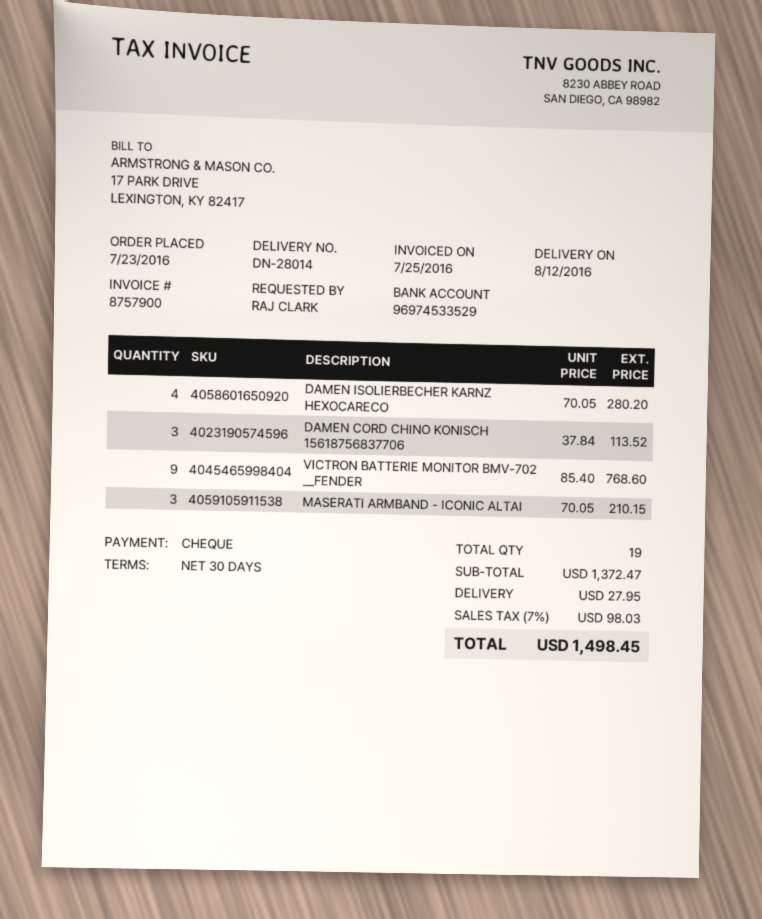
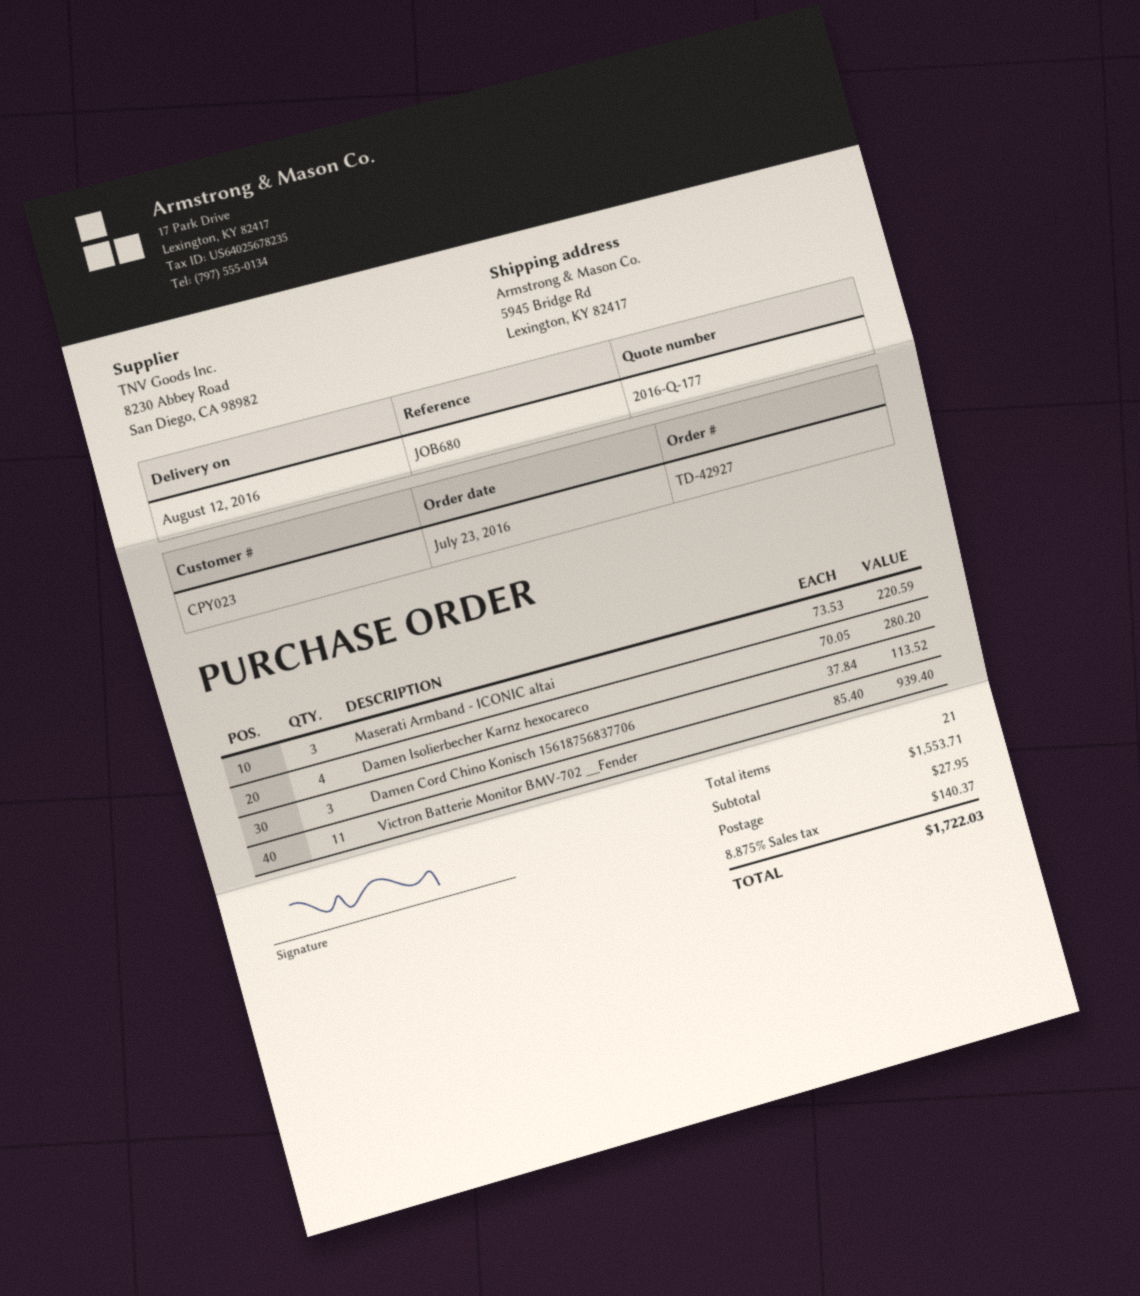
VICTRON BATTERIE MONITOR BMV-702 __FENDER: 9 x 85.40 = 768.60 -> 11 x 85.40 = 939.40
MASERATI ARMBAND - ICONIC ALTAI: 3 x 70.05 = 210.15 -> 3 x 73.53 = 220.59
total quantity: 19 -> 21
subtotal: 1372.47 -> 1553.71
tax: 7% = 98.03 -> 8.875% = 140.37
total: 1498.45 -> 1722.03

